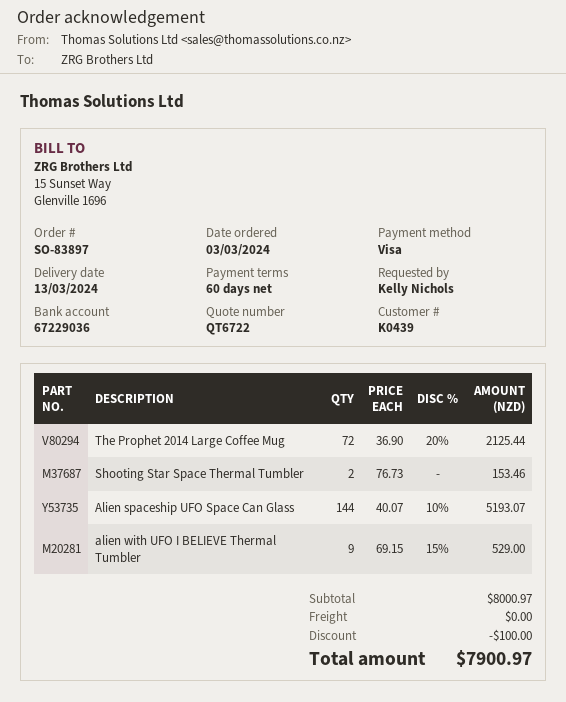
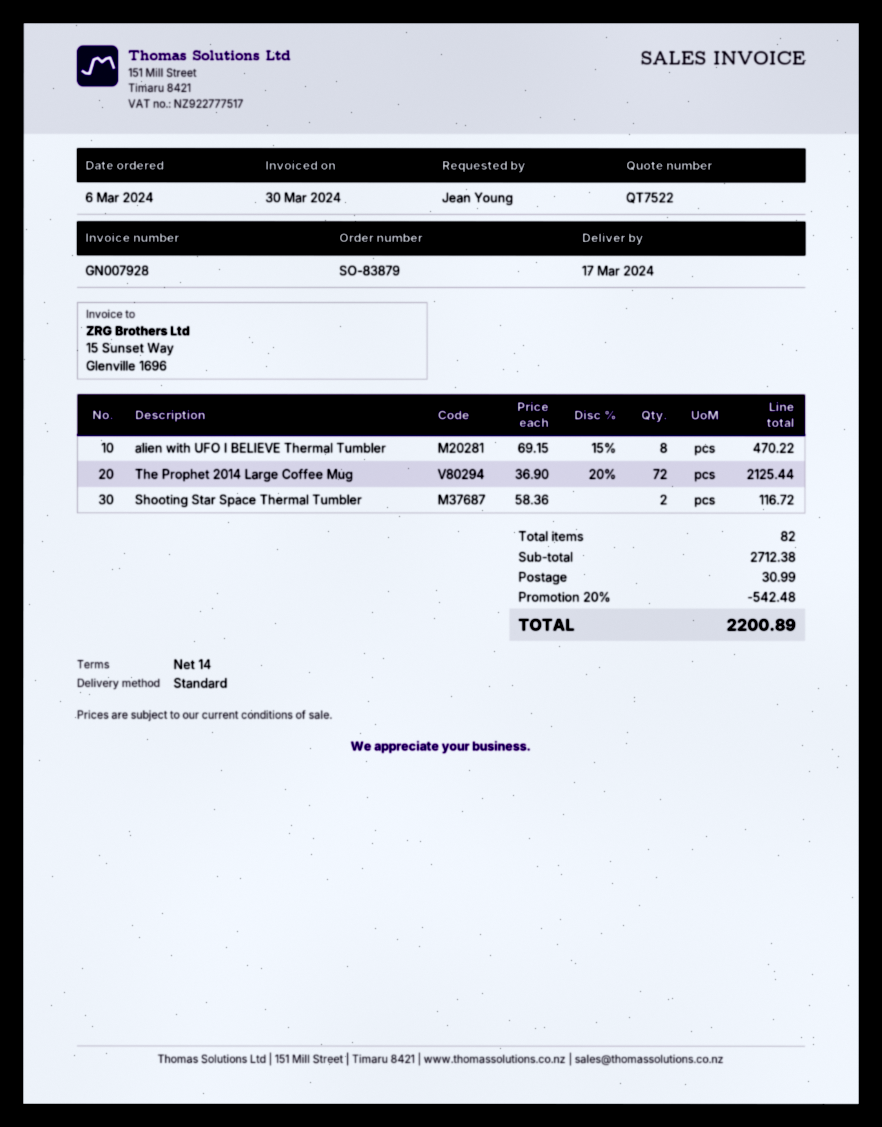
quote number: QT6722 -> QT7522
order number: SO-83897 -> SO-83879
order date: 2024-03-03 -> 2024-03-06
delivery date: 2024-03-13 -> 2024-03-17
payment terms: 60 days -> 14 days
ordered by: Kelly Nichols -> Jean Young
Shooting Star Space Thermal Tumbler: 2 x 76.73 = 153.46 -> 2 x 58.36 = 116.72
Alien spaceship UFO Space Can Glass: 144 x 40.07 - 10% = 5193.07 -> none
alien with UFO I BELIEVE Thermal Tumbler: 9 x 69.15 - 15% = 529.00 -> 8 x 69.15 - 15% = 470.22
subtotal: 8000.97 -> 2712.38
discount: 100.00 -> 542.48
shipping: 0.00 -> 30.99
total: 7900.97 -> 2200.89

